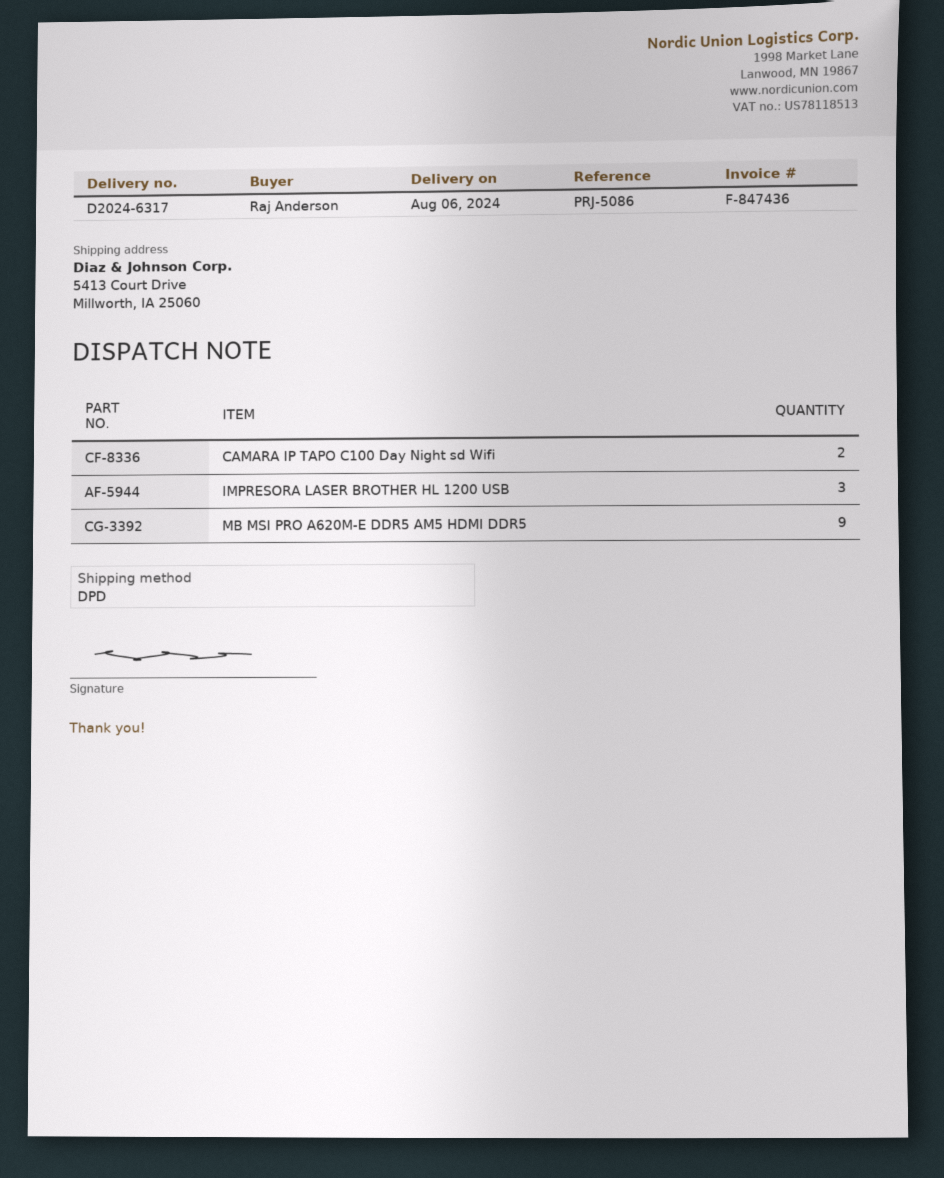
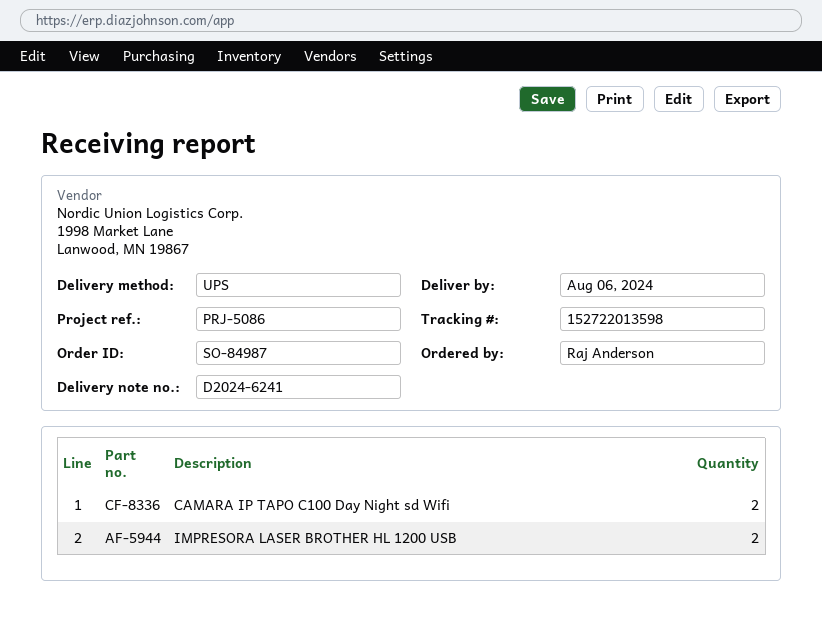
delivery note number: D2024-6317 -> D2024-6241
shipping method: DPD -> UPS
IMPRESORA LASER BROTHER HL 1200 USB: 3 -> 2
MB MSI PRO A620M-E DDR5 AM5 HDMI DDR5: 9 -> none

